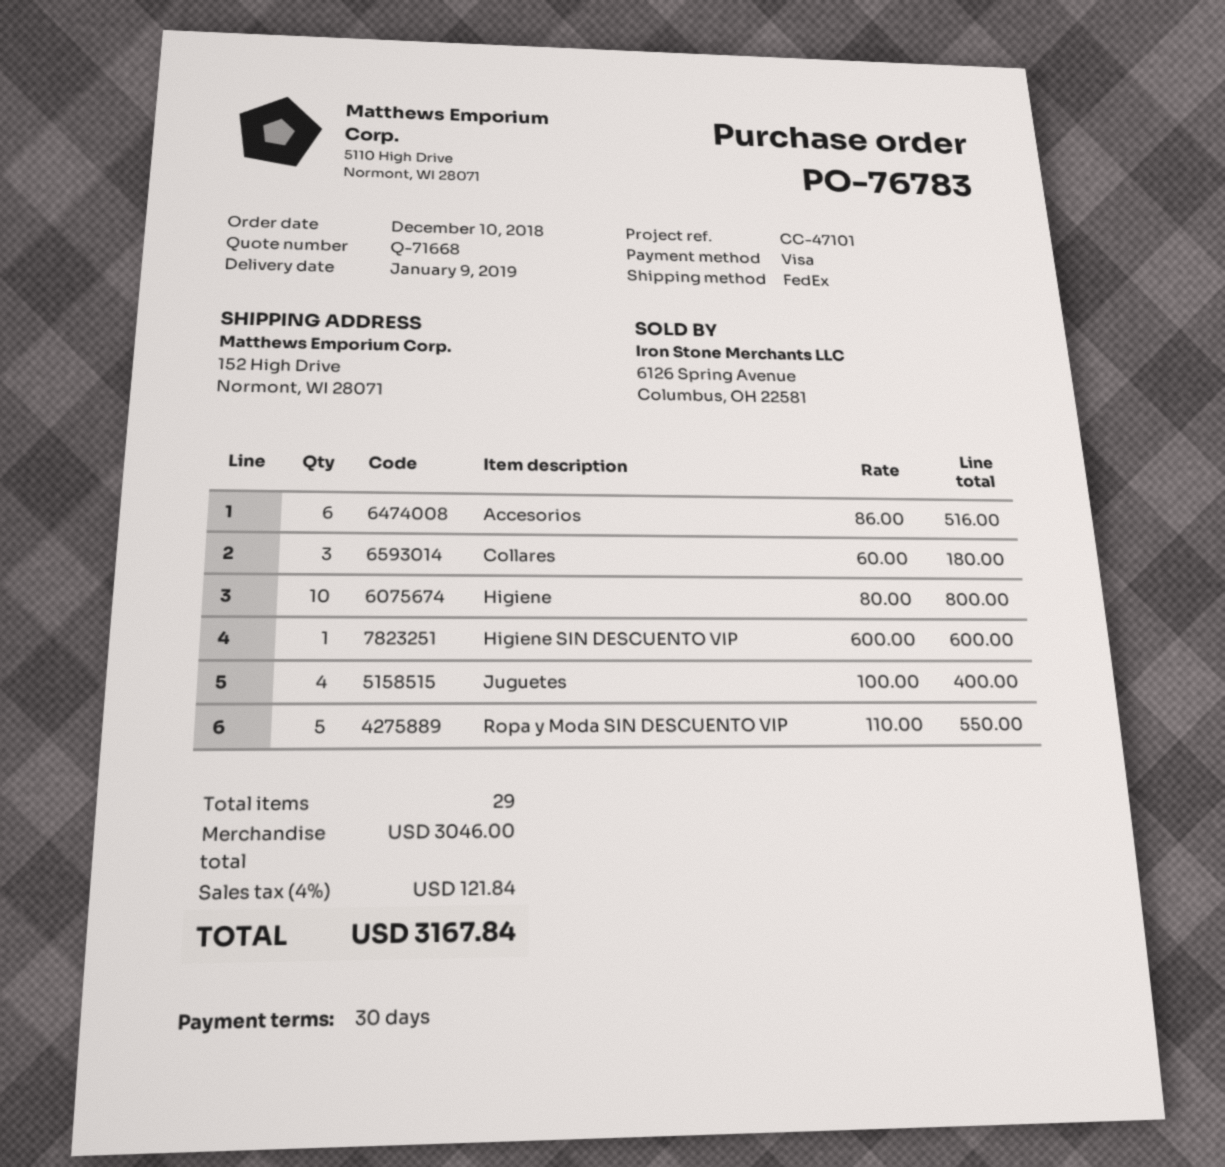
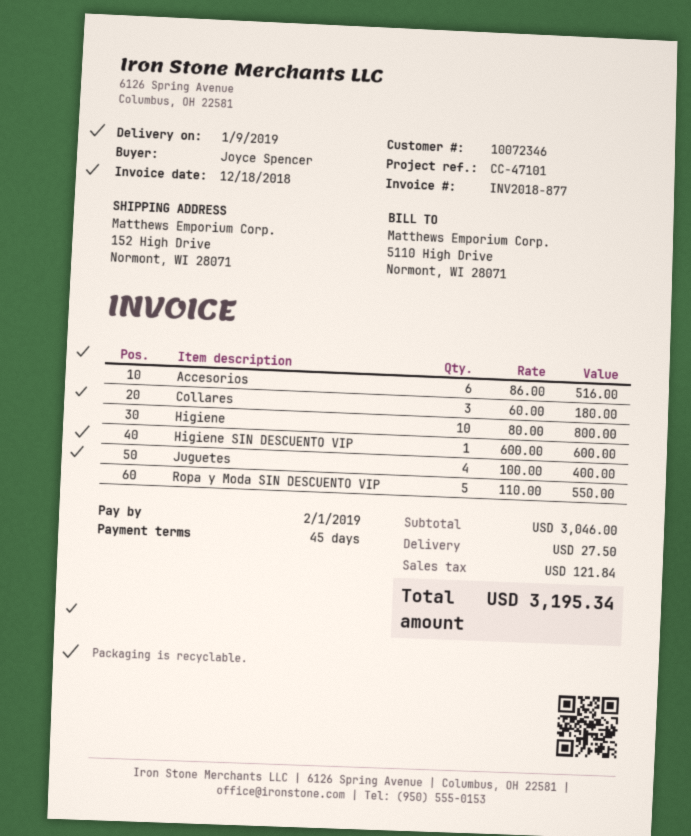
payment terms: 30 days -> 45 days
shipping: none -> 27.50
total: 3167.84 -> 3195.34

